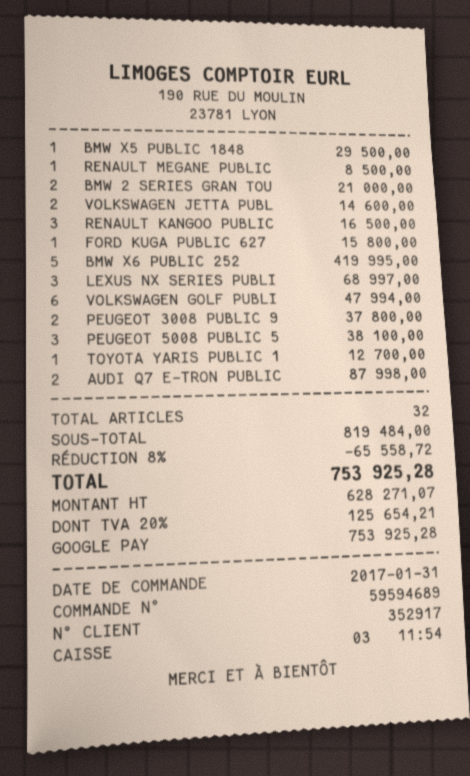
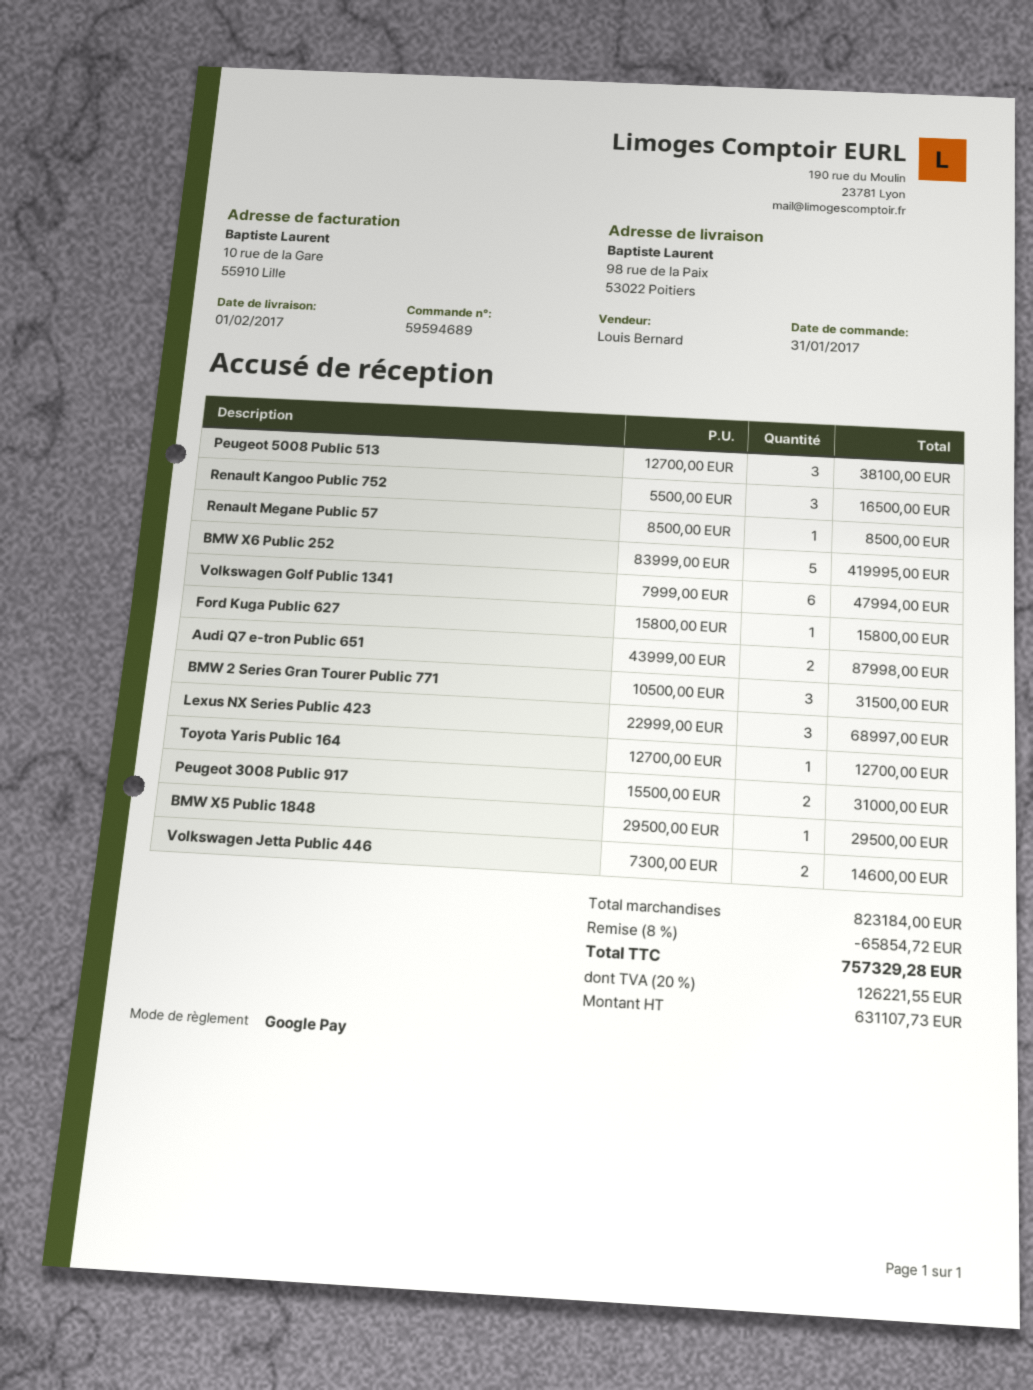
BMW 2 SERIES GRAN TOU: 2 for 21000.00 -> 3 for 31500.00
PEUGEOT 3008 PUBLIC 9: 2 for 37800.00 -> 2 for 31000.00
subtotal: 819484.00 -> 823184.00
discount: 8% = 65558.72 -> 8% = 65854.72
net: 628271.07 -> 631107.73
tax: 20% = 125654.21 -> 20% = 126221.55
total: 753925.28 -> 757329.28

